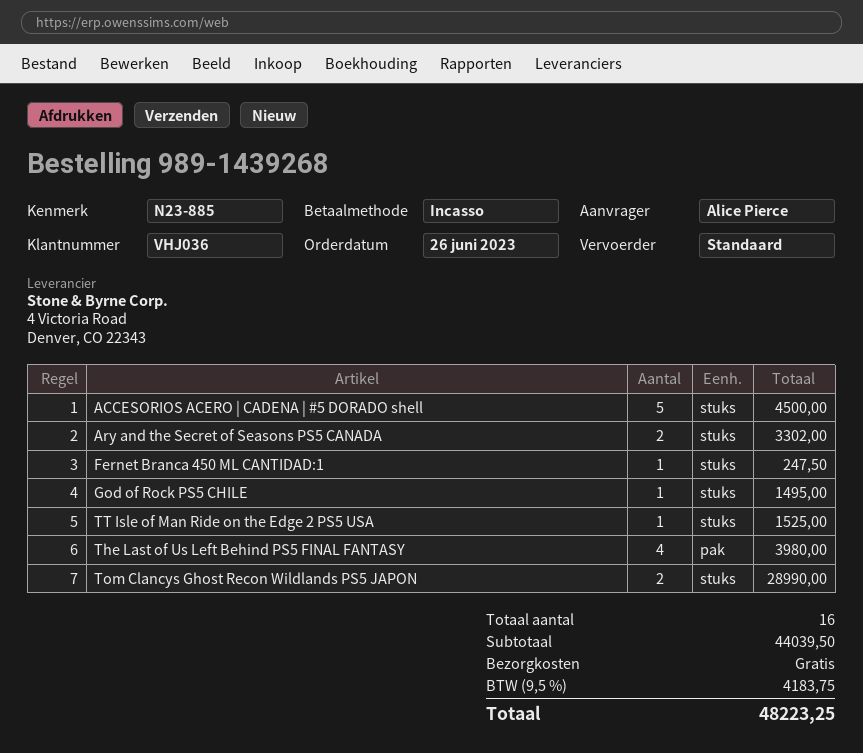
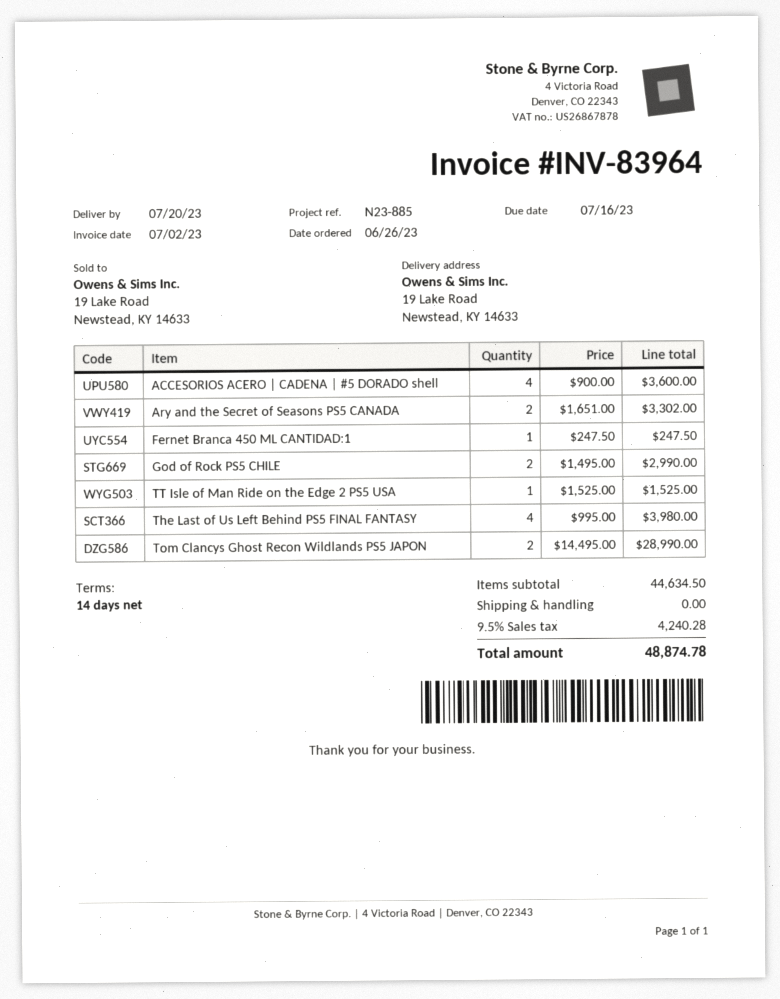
ACCESORIOS ACERO | CADENA | #5 DORADO shell: 5 for 4500.00 -> 4 for 3600.00
God of Rock PS5 CHILE: 1 for 1495.00 -> 2 for 2990.00
subtotal: 44039.50 -> 44634.50
tax: 9.5% = 4183.75 -> 9.5% = 4240.28
total: 48223.25 -> 48874.78

